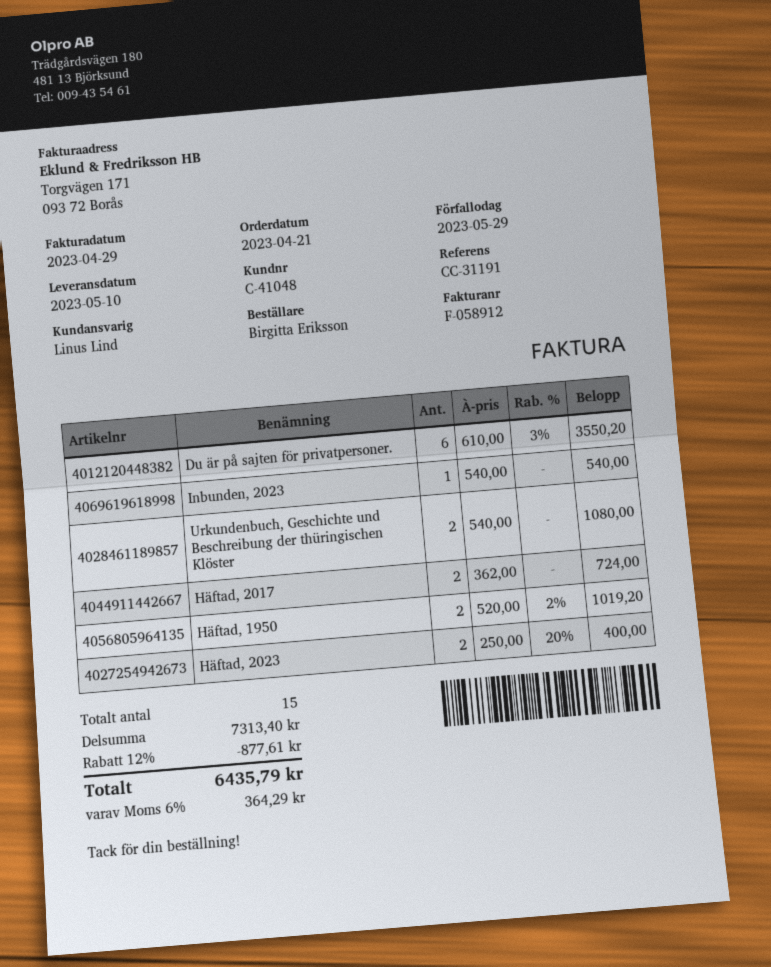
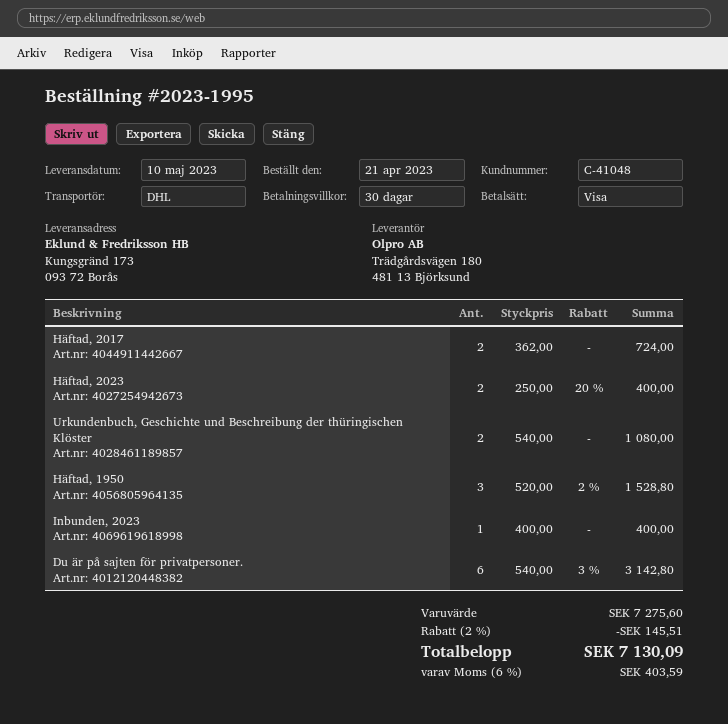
Du är på sajten för privatpersoner.: 6 x 610.00 - 3% = 3550.20 -> 6 x 540.00 - 3% = 3142.80
Inbunden, 2023: 1 x 540.00 = 540.00 -> 1 x 400.00 = 400.00
Häftad, 1950: 2 x 520.00 - 2% = 1019.20 -> 3 x 520.00 - 2% = 1528.80
subtotal: 7313.40 -> 7275.60
discount: 12% = 877.61 -> 2% = 145.51
tax: 6% = 364.29 -> 6% = 403.59
total: 6435.79 -> 7130.09

